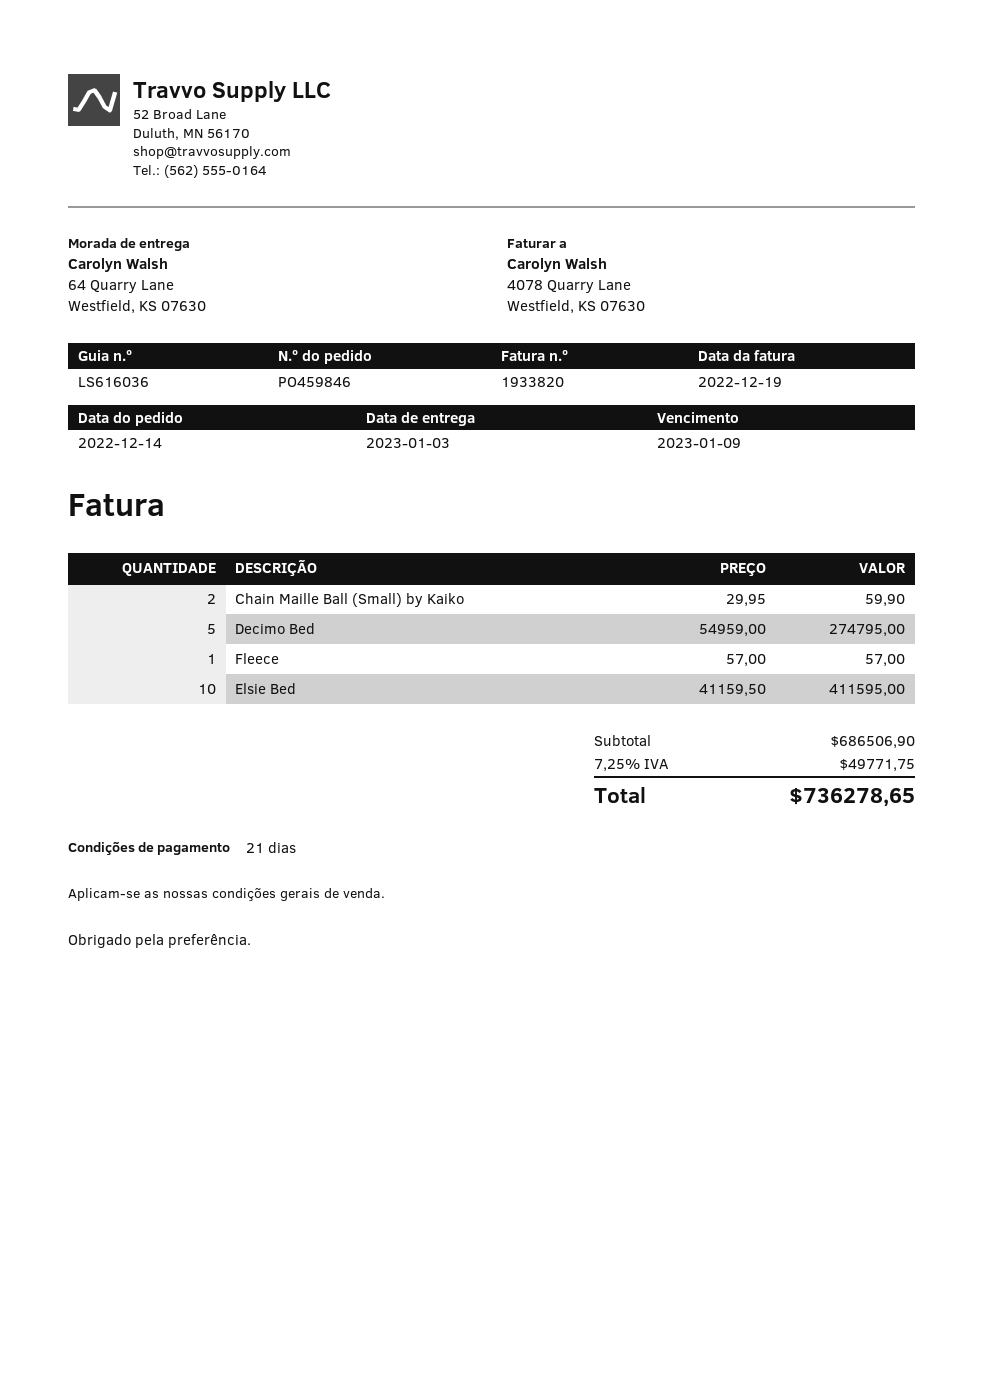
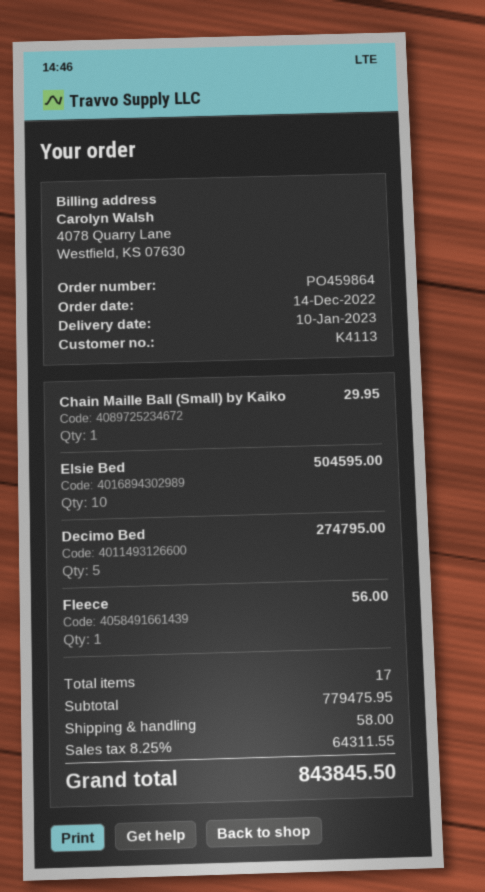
order number: PO459846 -> PO459864
delivery date: 2023-01-03 -> 2023-01-10
Chain Maille Ball (Small) by Kaiko: 2 for 59.90 -> 1 for 29.95
Fleece: 1 for 57.00 -> 1 for 56.00
Elsie Bed: 10 for 411595.00 -> 10 for 504595.00
subtotal: 686506.90 -> 779475.95
shipping: none -> 58.00
tax: 7.25% = 49771.75 -> 8.25% = 64311.55
total: 736278.65 -> 843845.50

